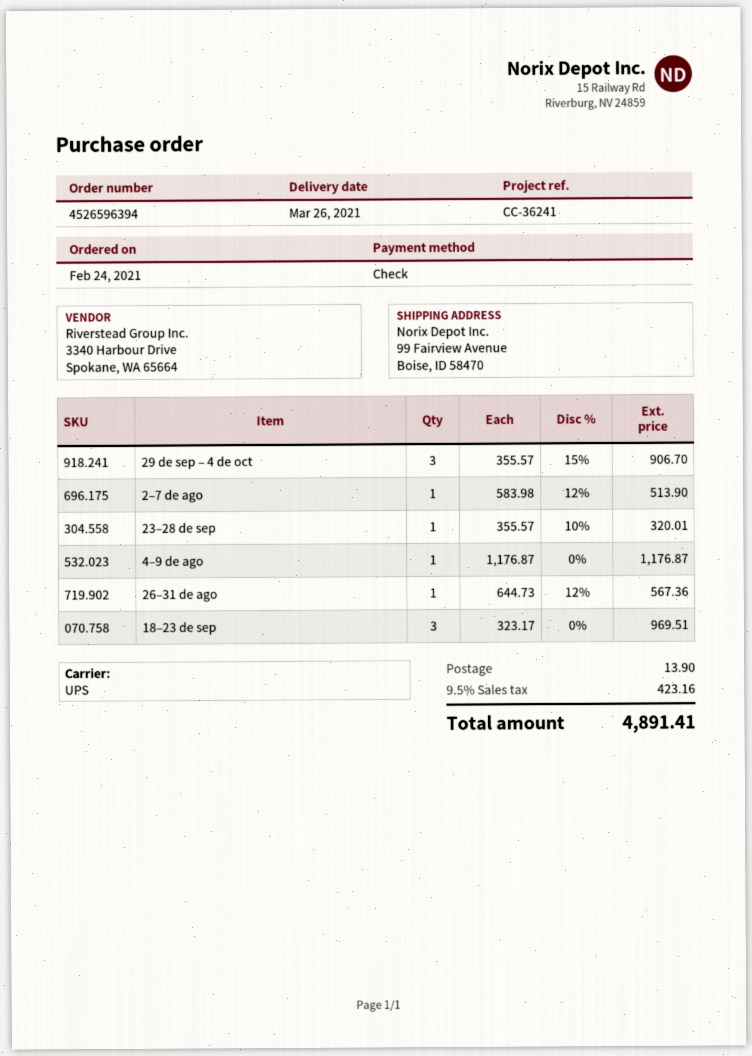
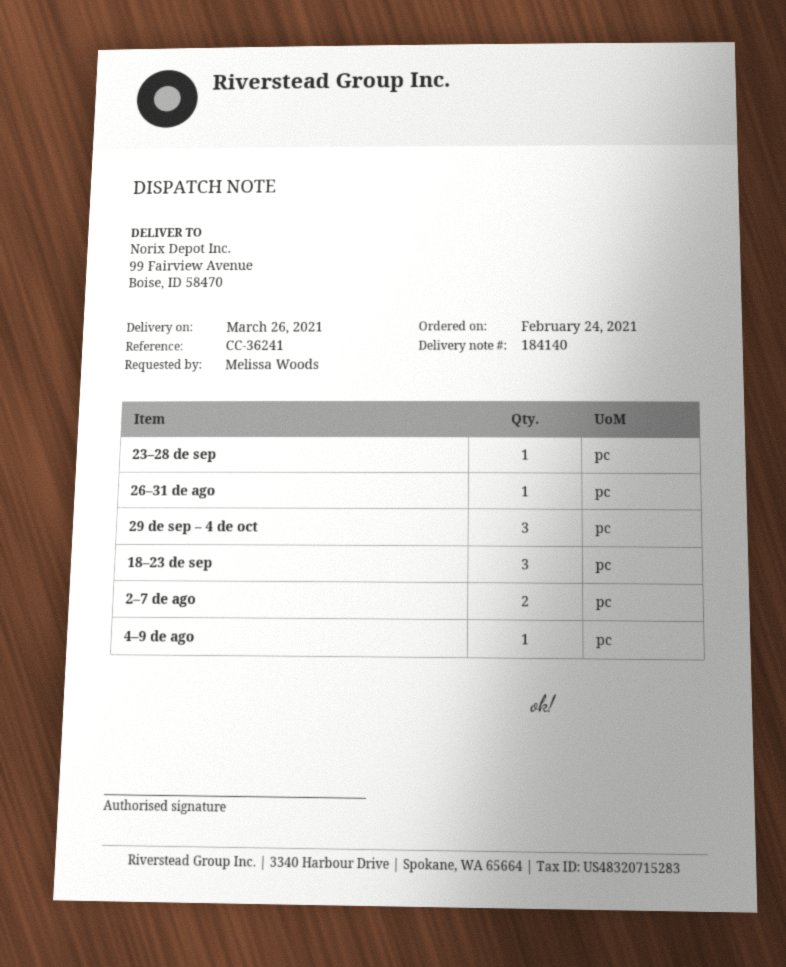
2–7 de ago: 1 -> 2

